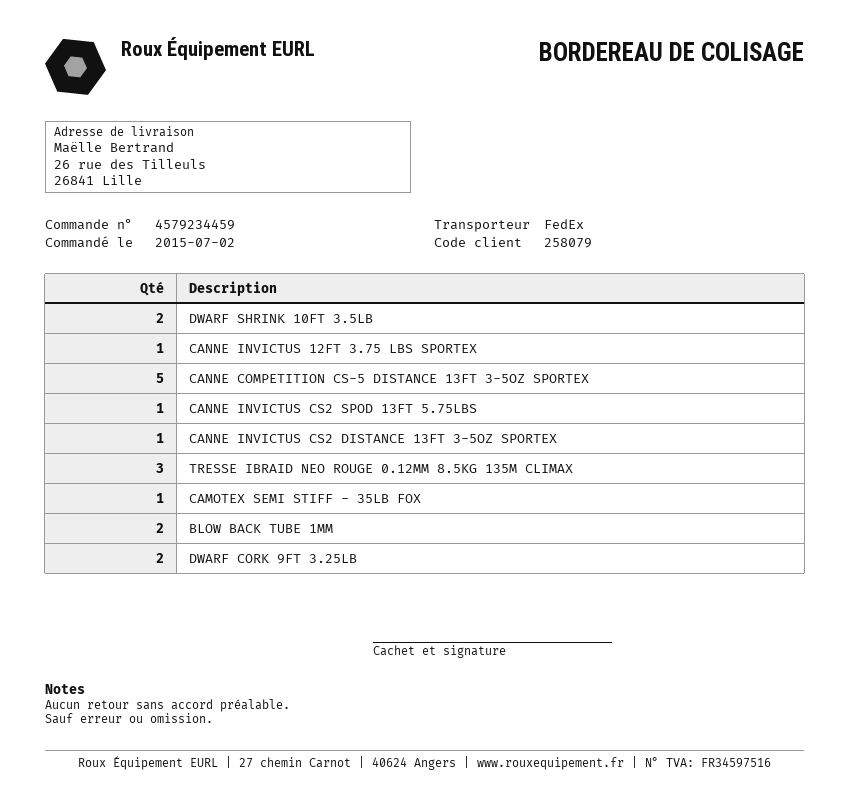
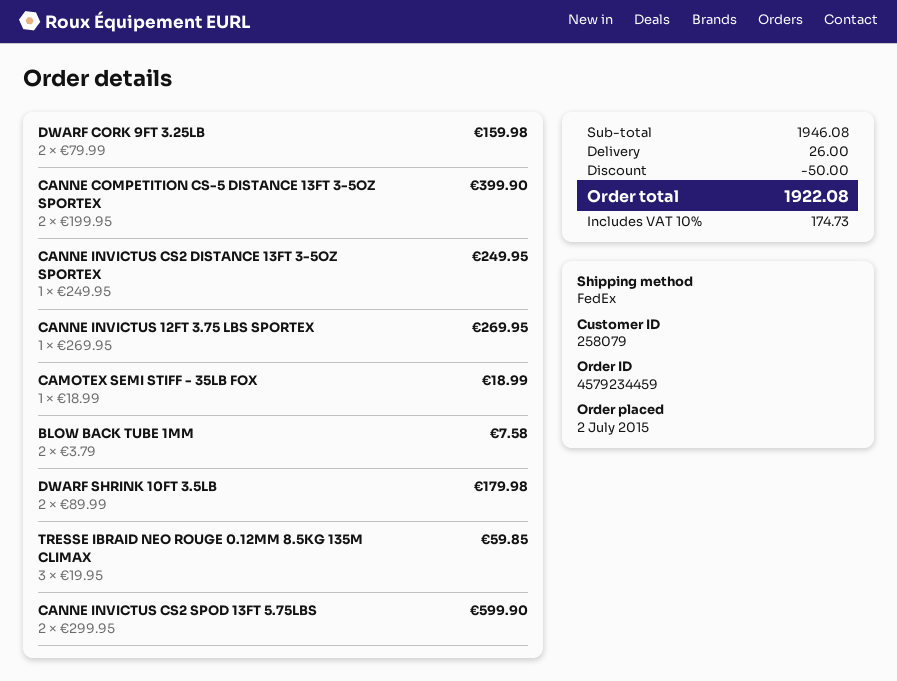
CANNE COMPETITION CS-5 DISTANCE 13FT 3-5OZ SPORTEX: 5 -> 2
CANNE INVICTUS CS2 SPOD 13FT 5.75LBS: 1 -> 2

